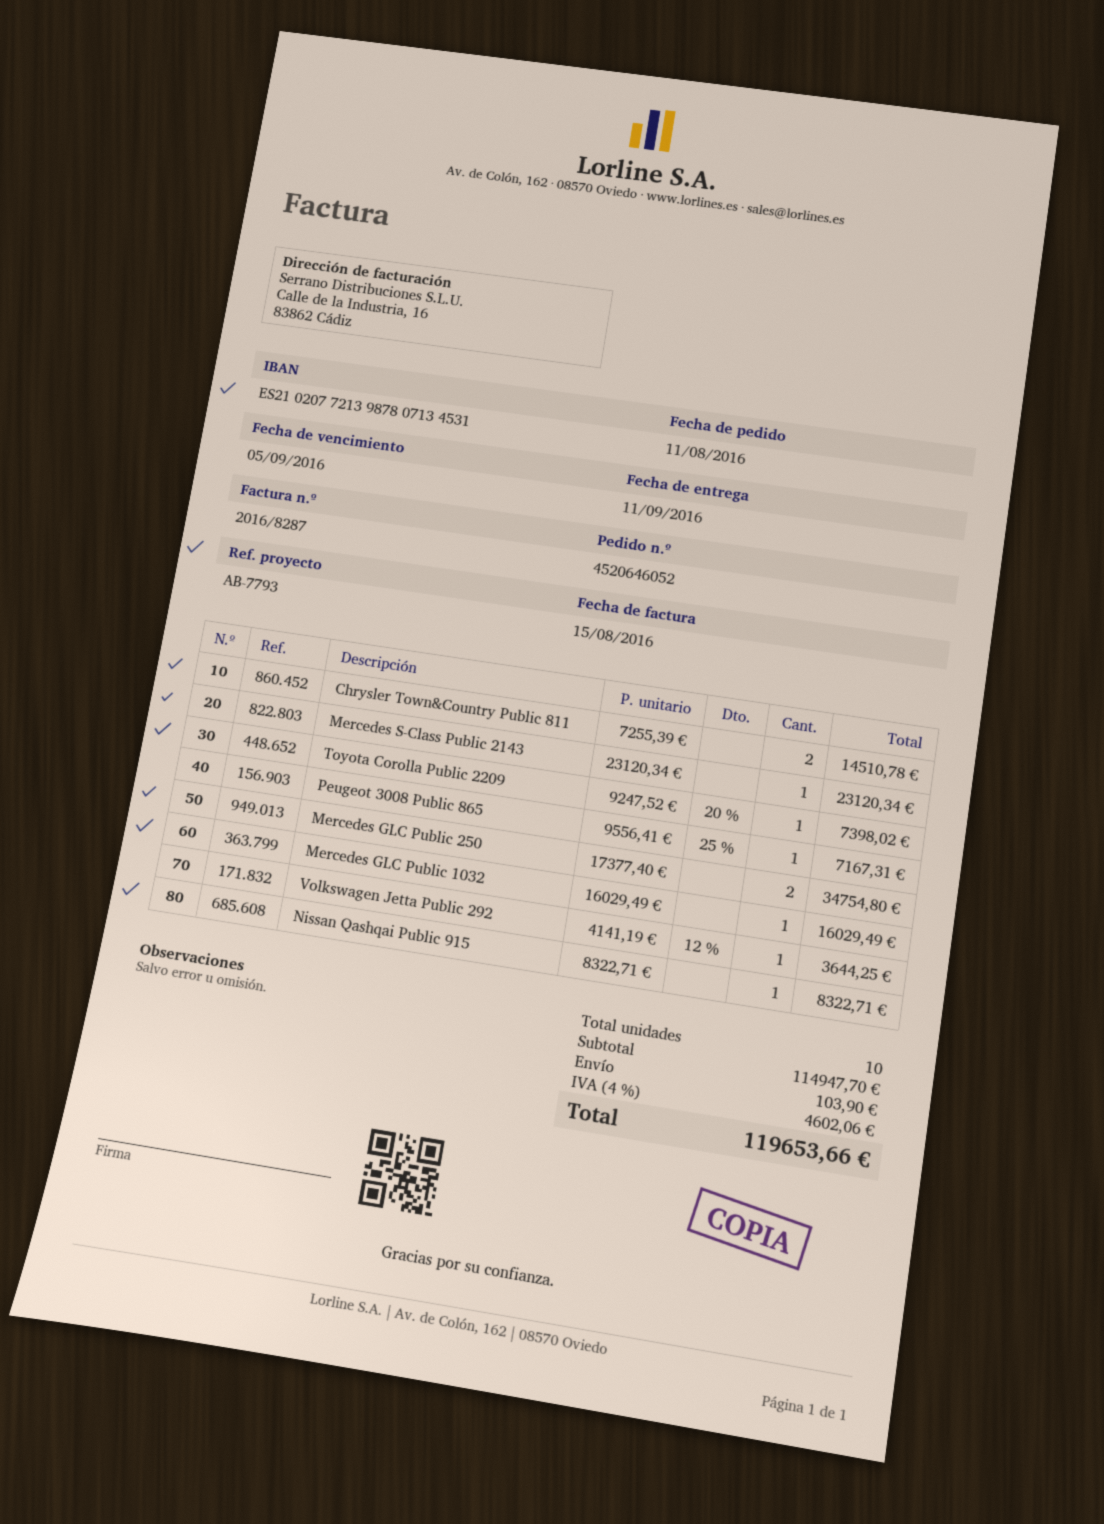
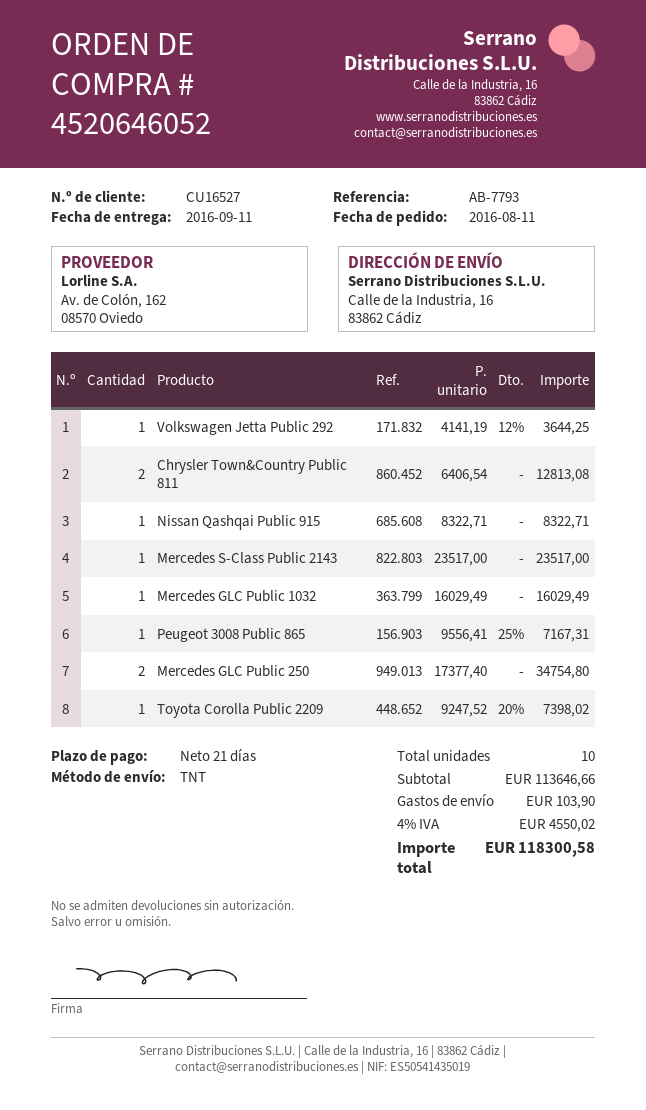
Chrysler Town&Country Public 811: 2 x 7255.39 = 14510.78 -> 2 x 6406.54 = 12813.08
Mercedes S-Class Public 2143: 1 x 23120.34 = 23120.34 -> 1 x 23517.00 = 23517.00
subtotal: 114947.70 -> 113646.66
tax: 4% = 4602.06 -> 4% = 4550.02
total: 119653.66 -> 118300.58

